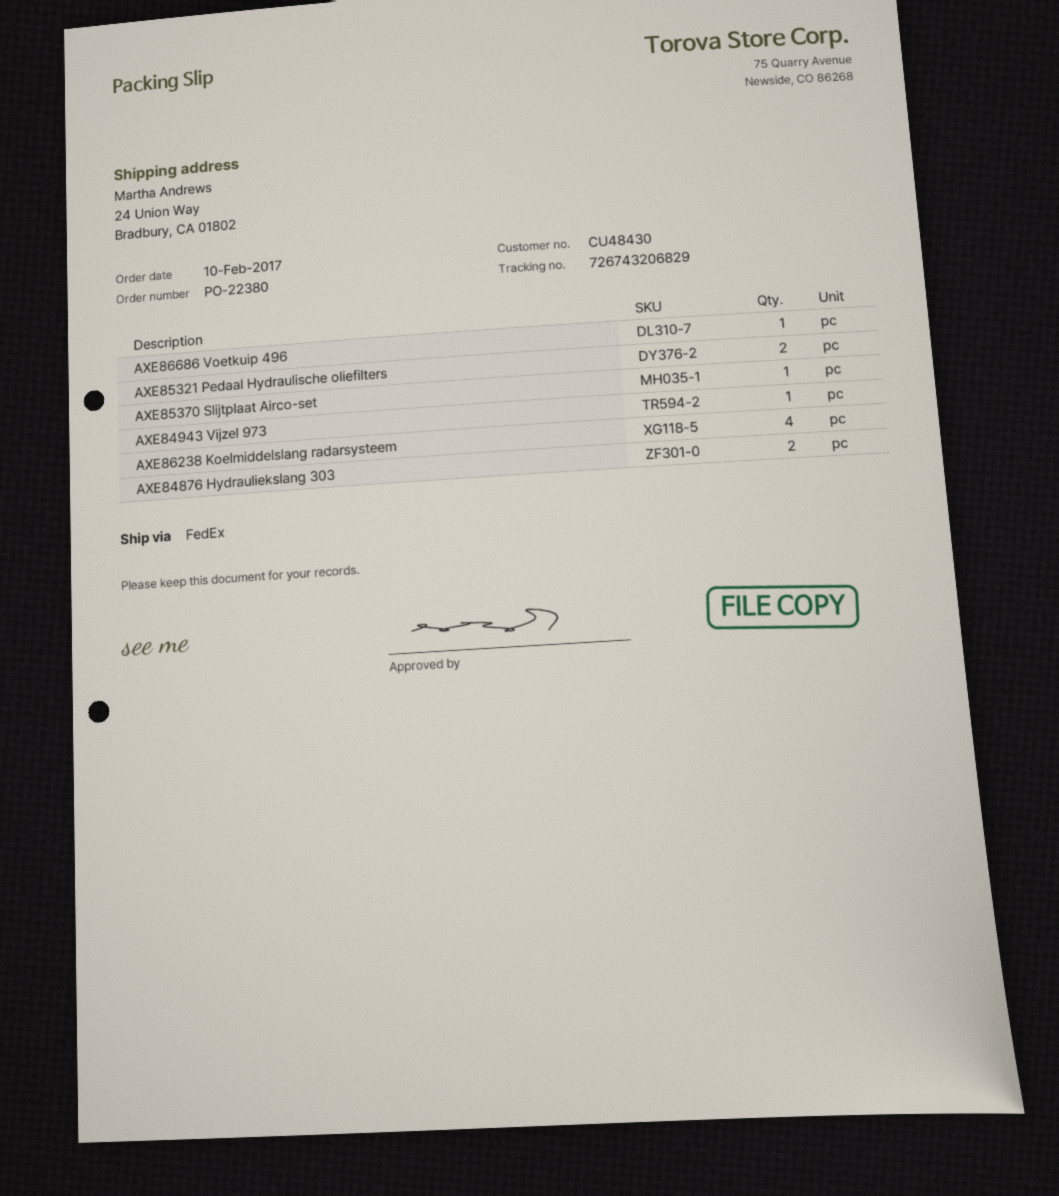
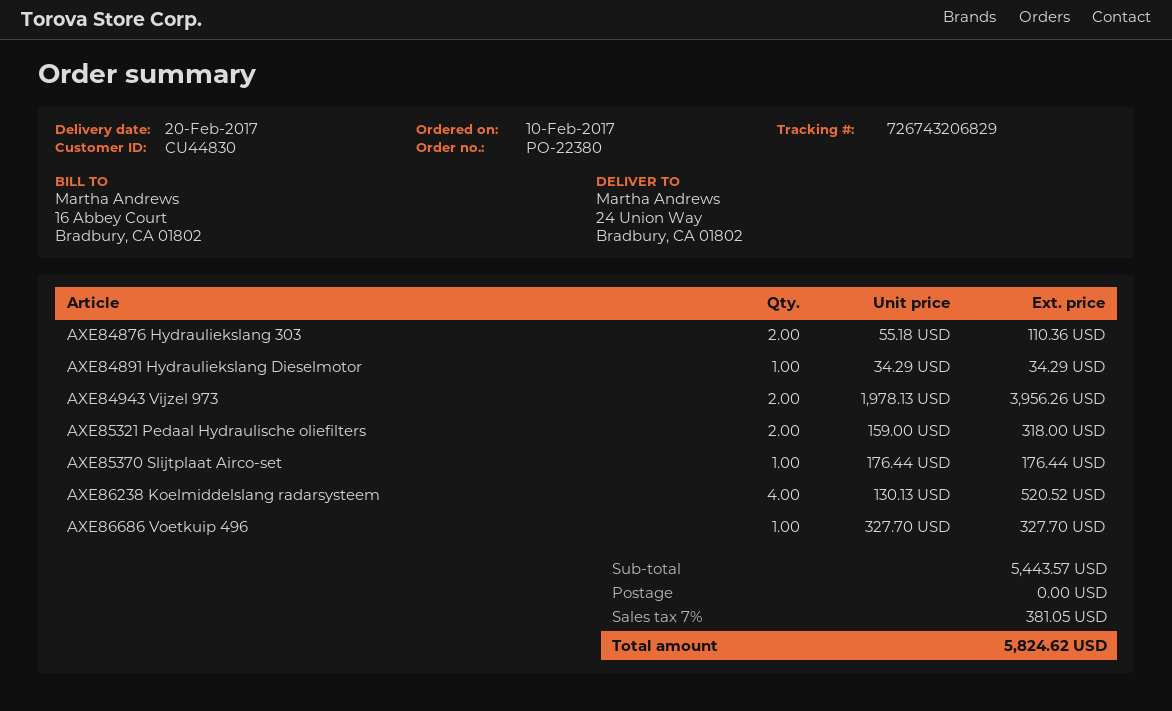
customer number: CU48430 -> CU44830
AXE84943 Vijzel 973: 1 -> 2
AXE84891 Hydrauliekslang Dieselmotor: none -> 1

